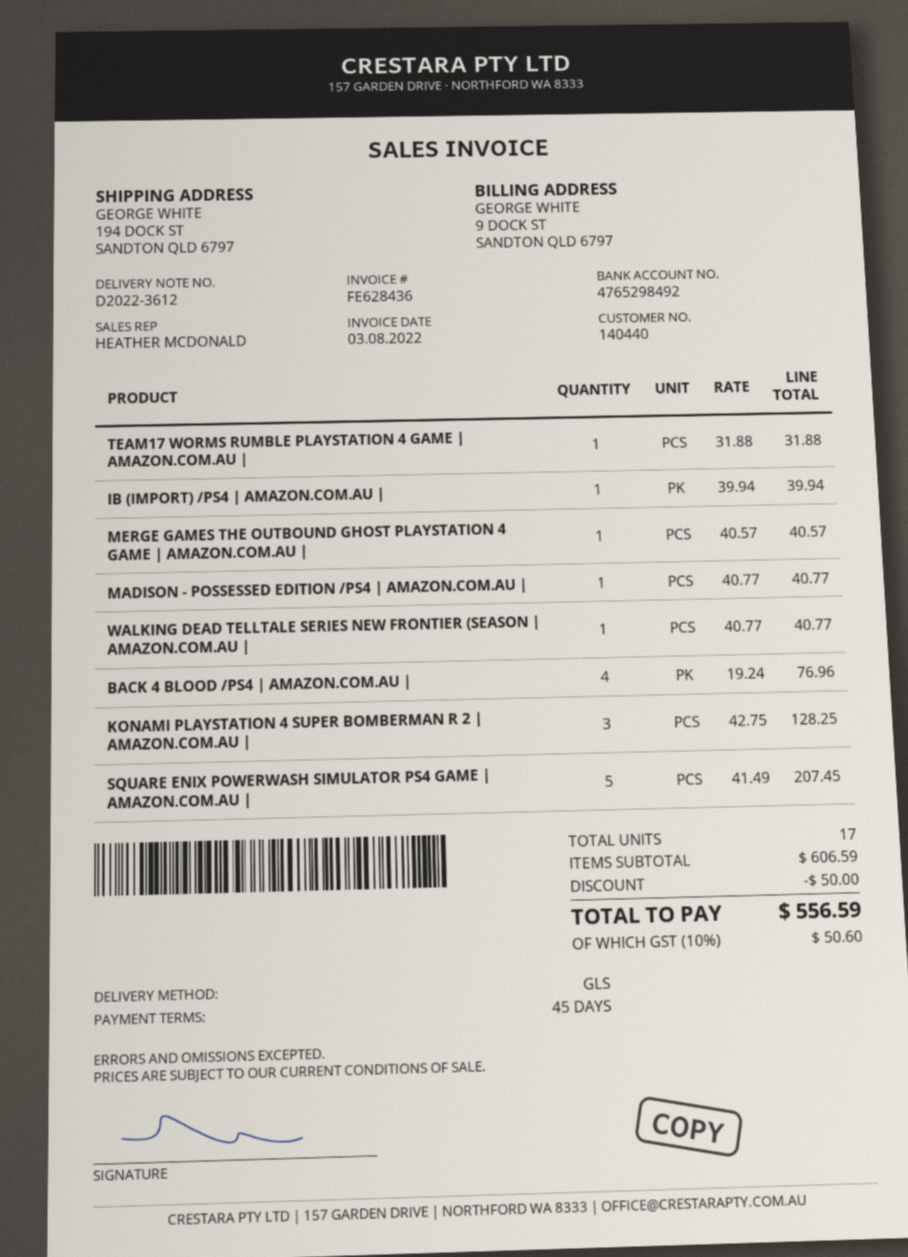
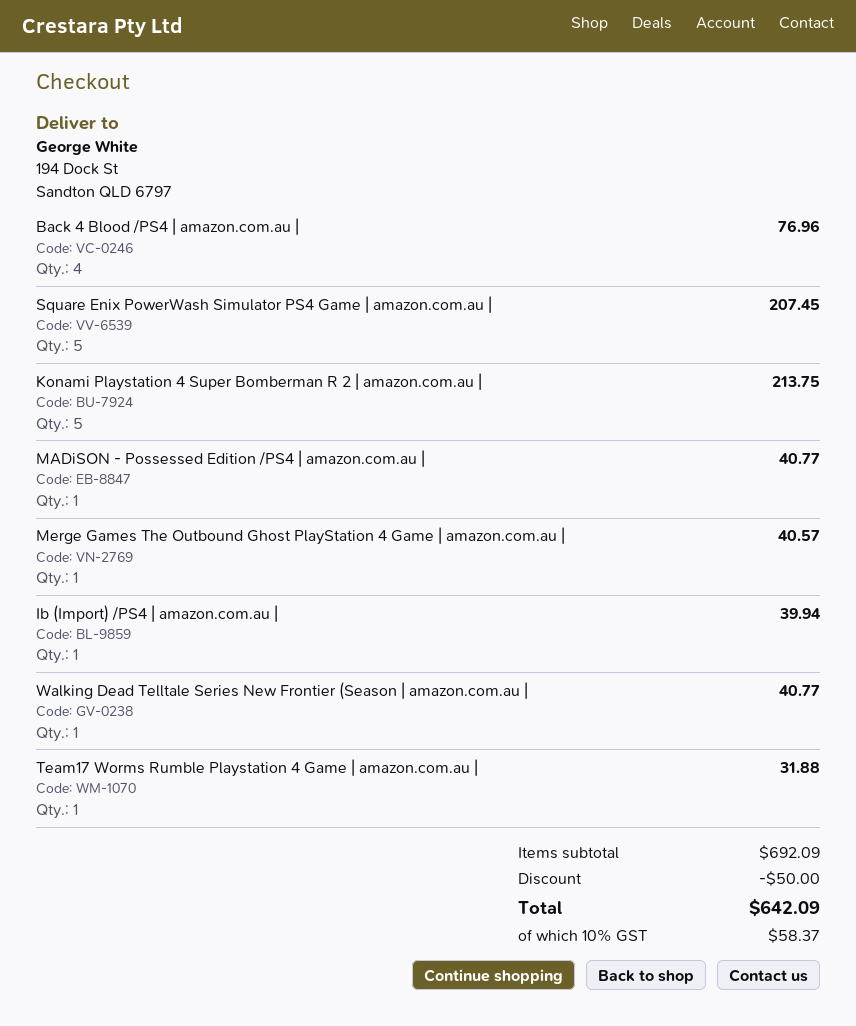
KONAMI PLAYSTATION 4 SUPER BOMBERMAN R 2 | AMAZON.COM.AU |: 3 for 128.25 -> 5 for 213.75
subtotal: 606.59 -> 692.09
tax: 10% = 50.60 -> 10% = 58.37
total: 556.59 -> 642.09

